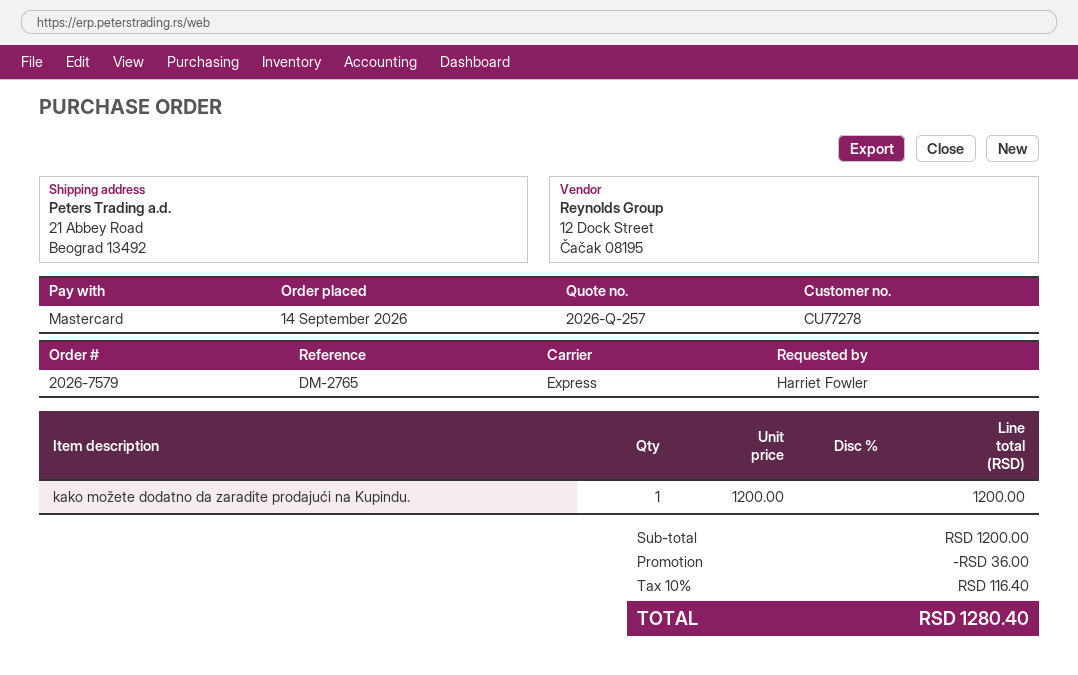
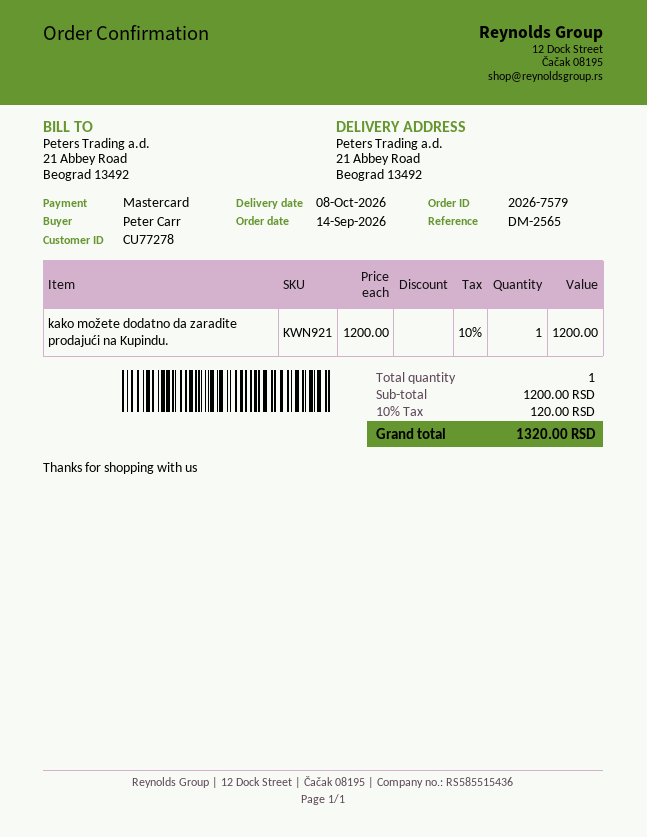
reference: DM-2765 -> DM-2565
ordered by: Harriet Fowler -> Peter Carr
discount: 36.00 -> none
tax: 10% = 116.40 -> 10% = 120.00
total: 1280.40 -> 1320.00

